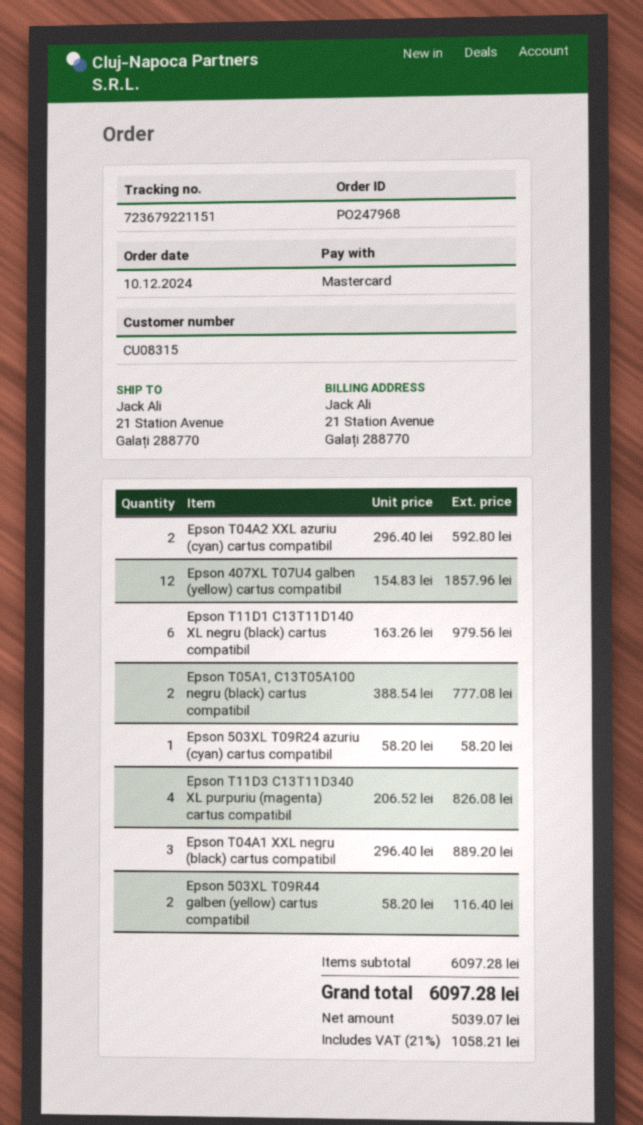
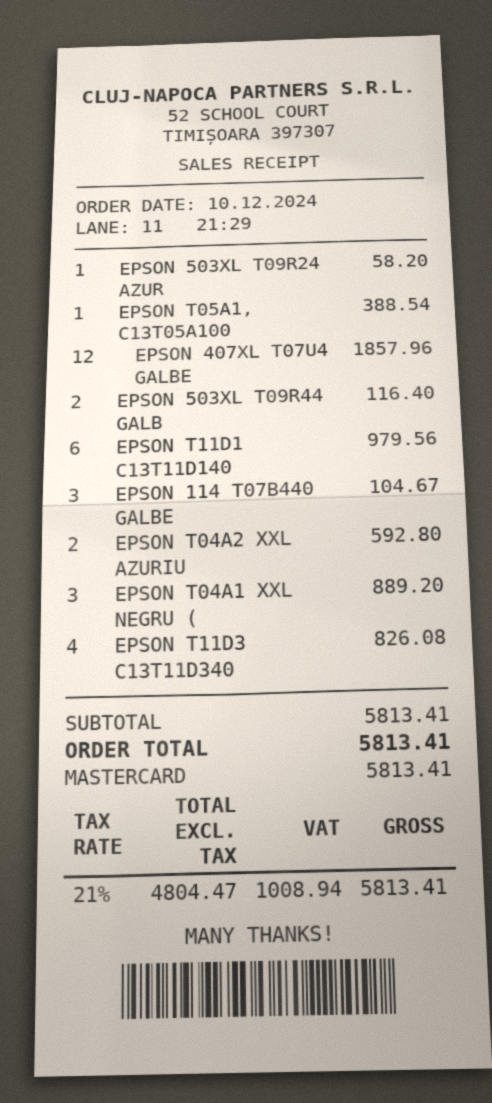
Epson T05A1, C13T05A100 negru (black) cartus compatibil: 2 for 777.08 -> 1 for 388.54
EPSON 114 T07B440 GALBE: none -> 3 for 104.67
subtotal: 6097.28 -> 5813.41
net: 5039.07 -> 4804.47
tax: 21% = 1058.21 -> 21% = 1008.94
total: 6097.28 -> 5813.41

